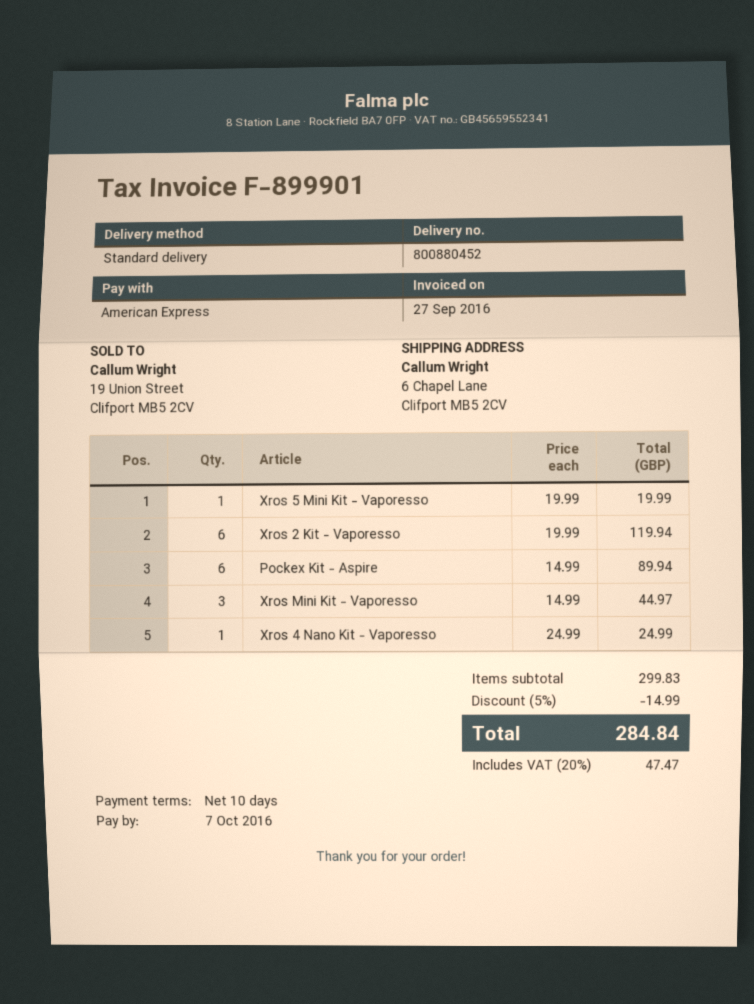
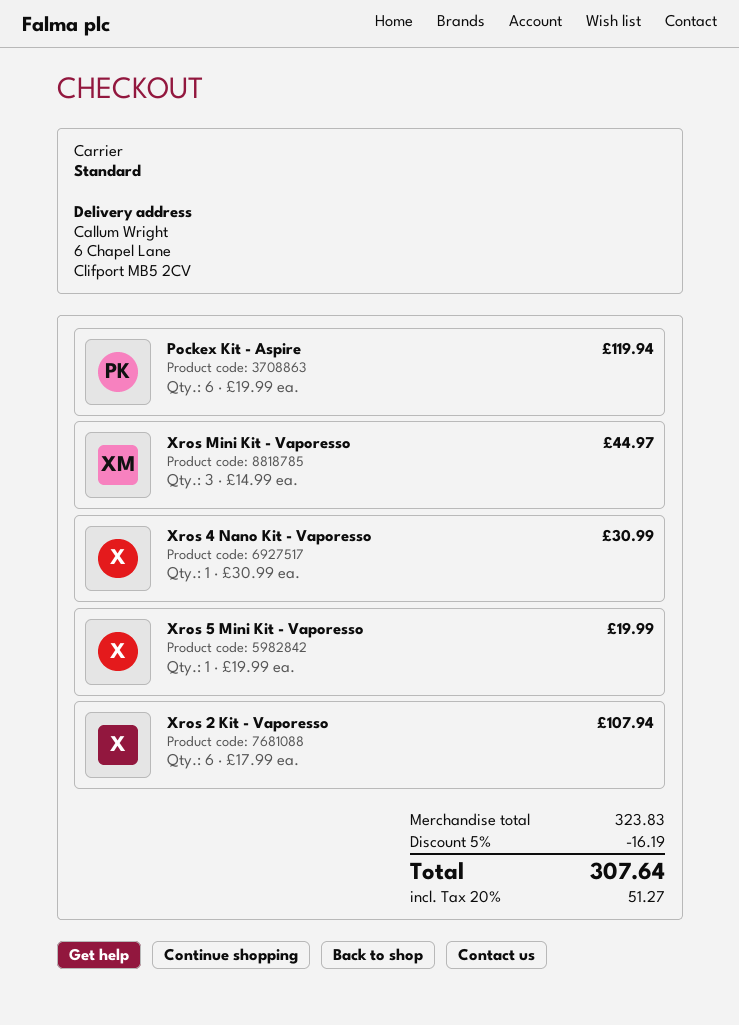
Xros 2 Kit - Vaporesso: 6 x 19.99 = 119.94 -> 6 x 17.99 = 107.94
Pockex Kit - Aspire: 6 x 14.99 = 89.94 -> 6 x 19.99 = 119.94
Xros 4 Nano Kit - Vaporesso: 1 x 24.99 = 24.99 -> 1 x 30.99 = 30.99
subtotal: 299.83 -> 323.83
discount: 5% = 14.99 -> 5% = 16.19
tax: 20% = 47.47 -> 20% = 51.27
total: 284.84 -> 307.64

